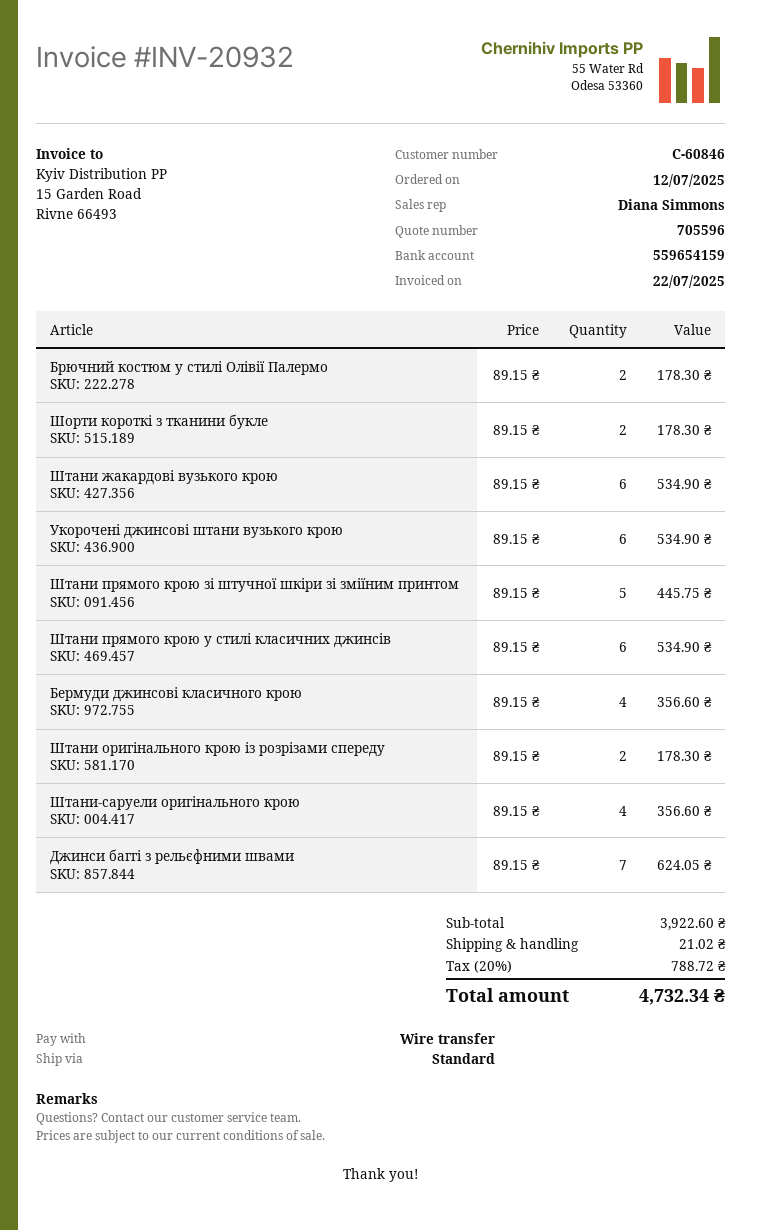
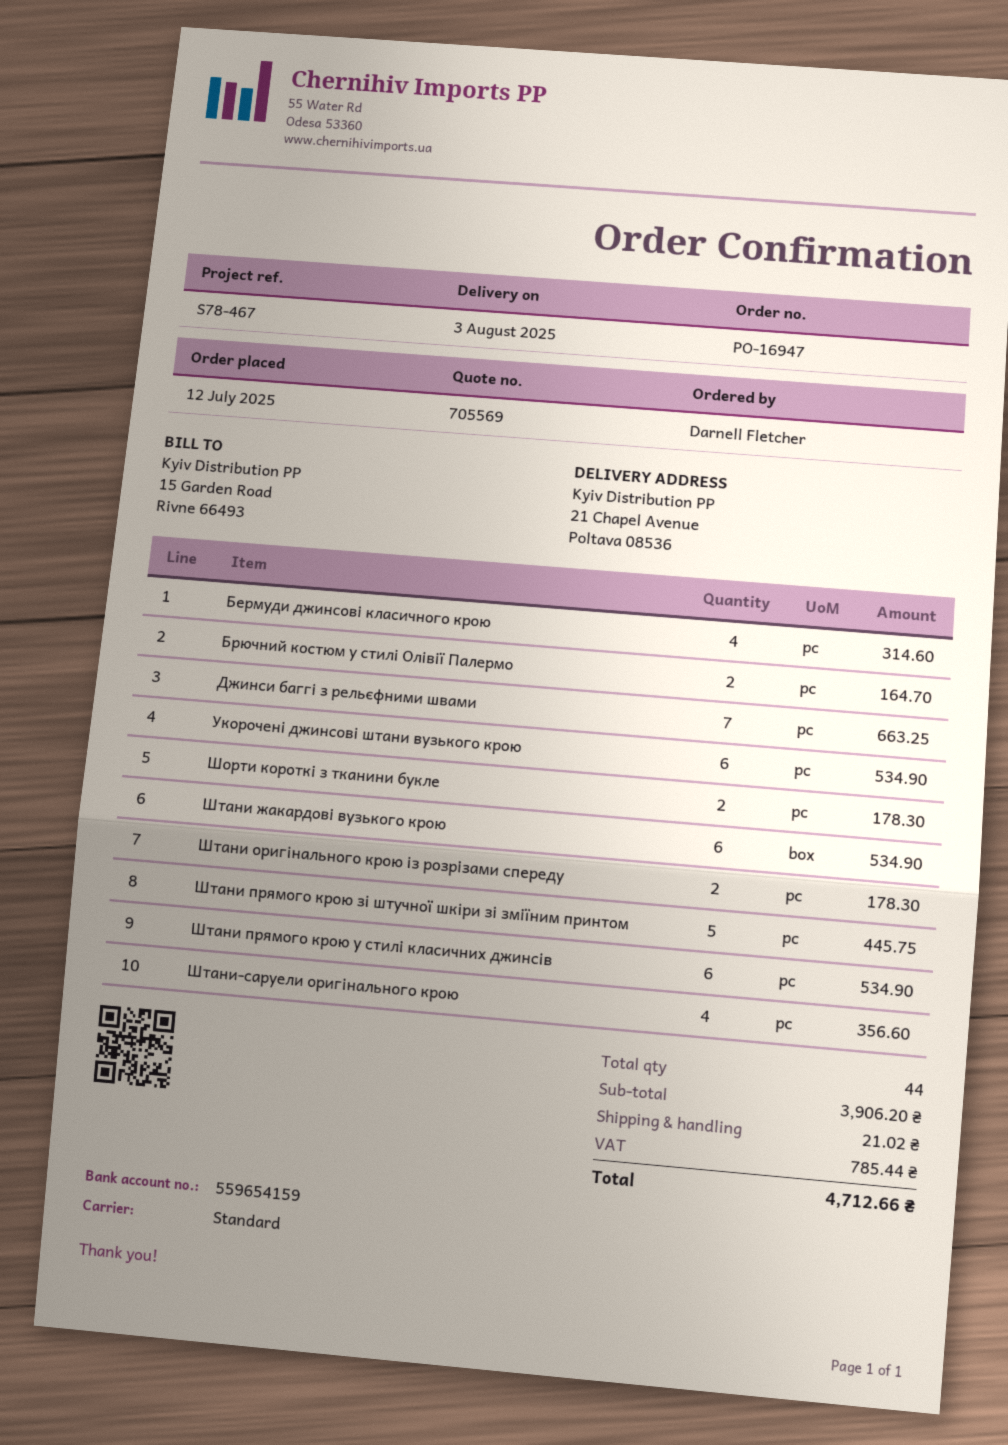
quote number: 705596 -> 705569
Брючний костюм у стилі Олівії Палермо: 2 for 178.30 -> 2 for 164.70
Бермуди джинсові класичного крою: 4 for 356.60 -> 4 for 314.60
Джинси баггі з рельєфними швами: 7 for 624.05 -> 7 for 663.25
subtotal: 3922.60 -> 3906.20
tax: 788.72 -> 785.44
total: 4732.34 -> 4712.66

